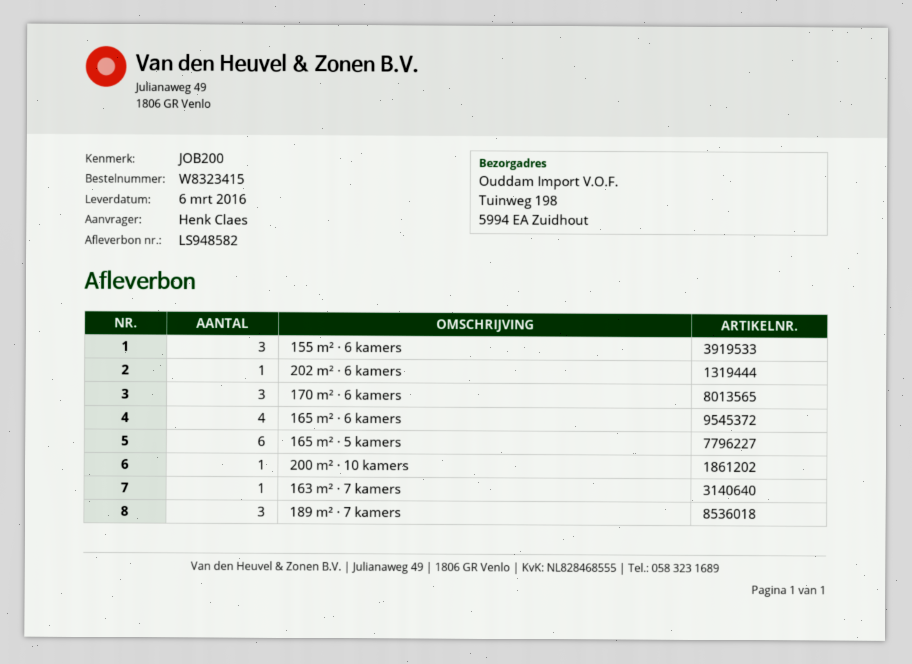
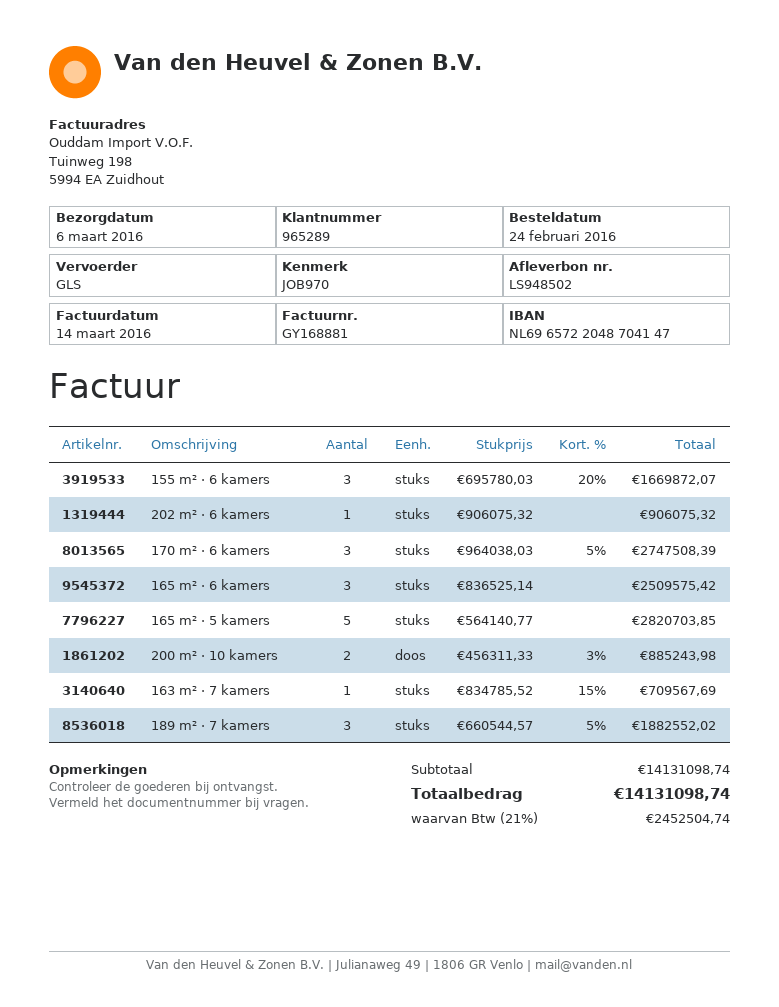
delivery note number: LS948582 -> LS948502
reference: JOB200 -> JOB970
165 m² · 6 kamers: 4 -> 3
165 m² · 5 kamers: 6 -> 5
200 m² · 10 kamers: 1 -> 2

